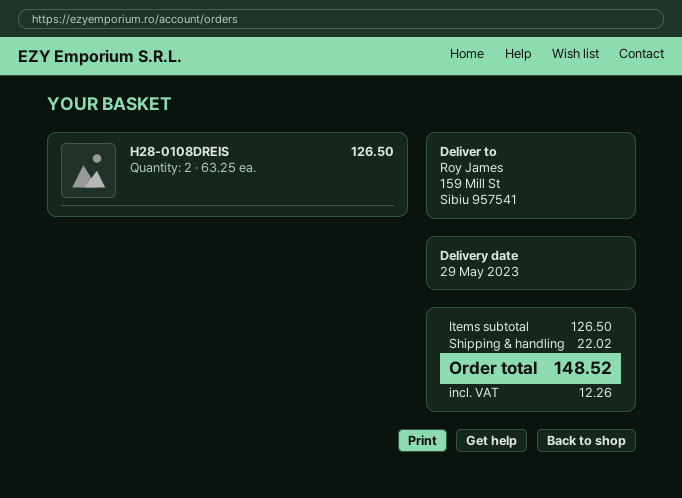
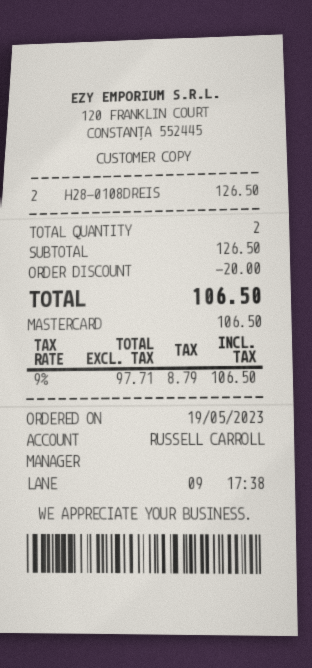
discount: none -> 20.00
shipping: 22.02 -> none
tax: 12.26 -> 8.79
total: 148.52 -> 106.50

